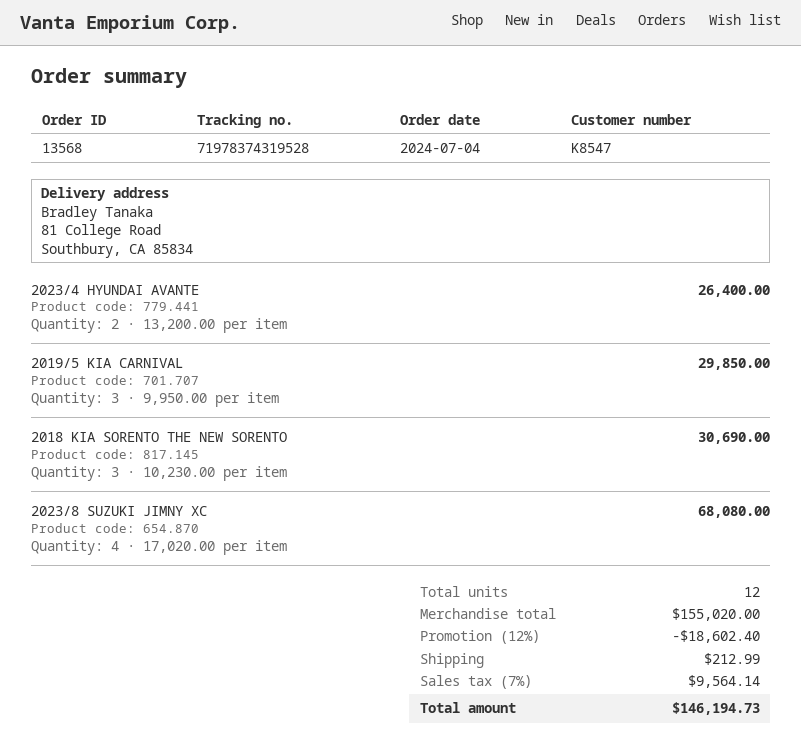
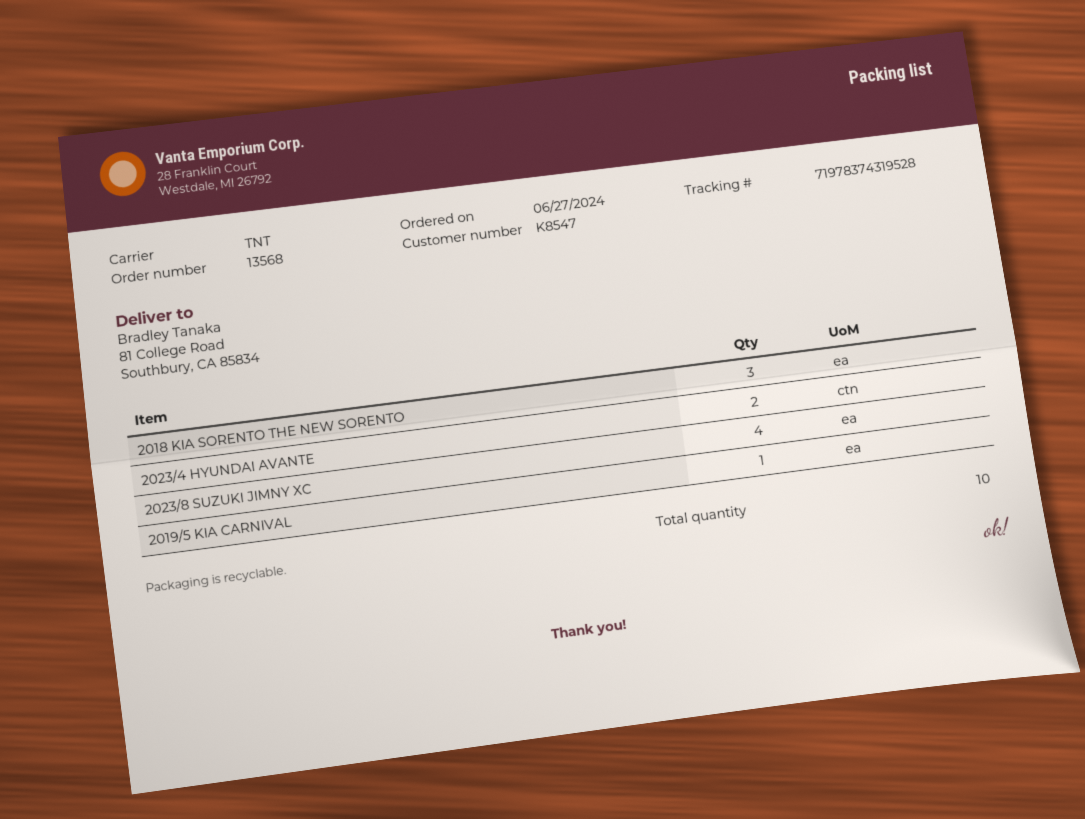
order date: 2024-07-04 -> 2024-06-27
2019/5 KIA CARNIVAL: 3 -> 1
total quantity: 12 -> 10

